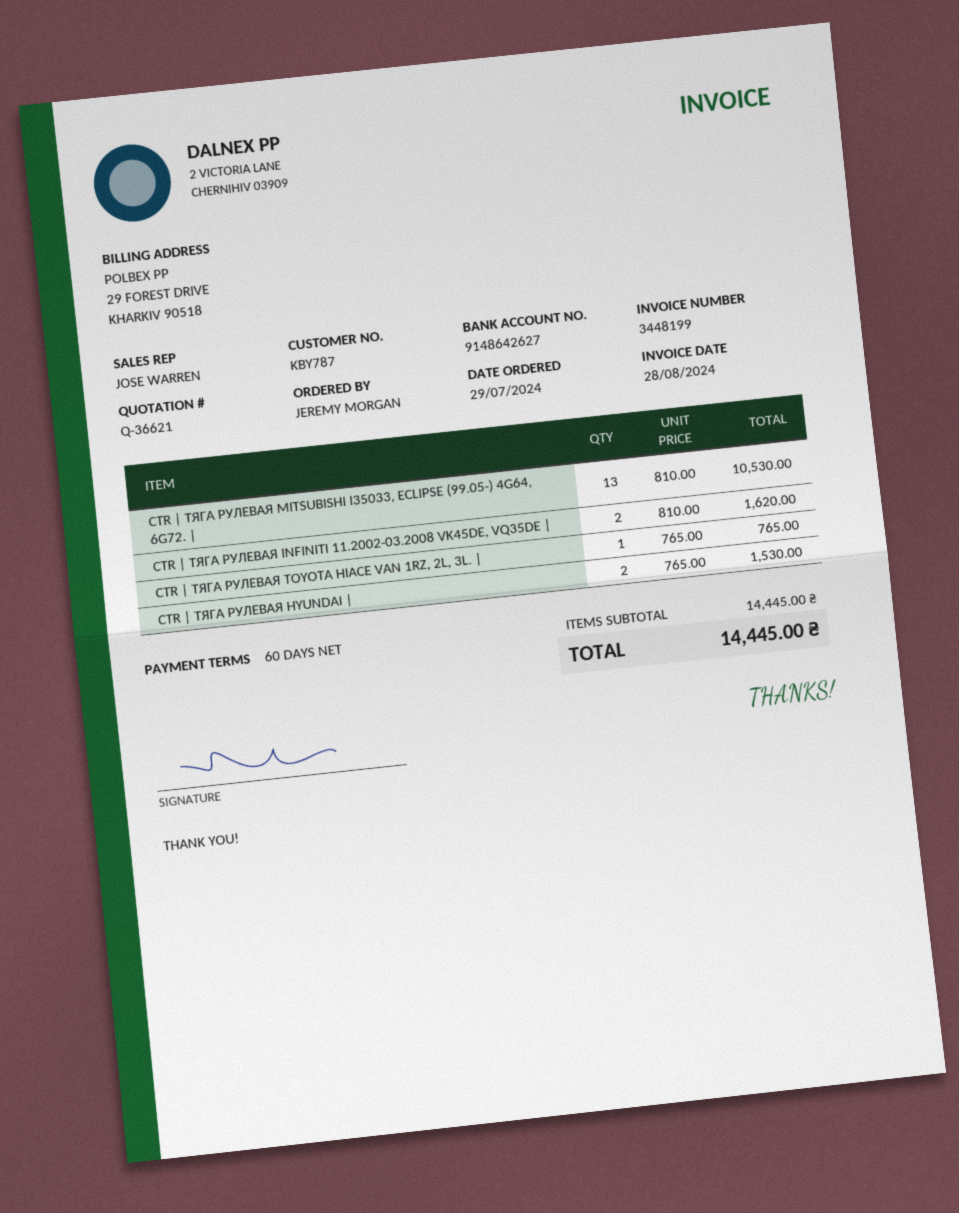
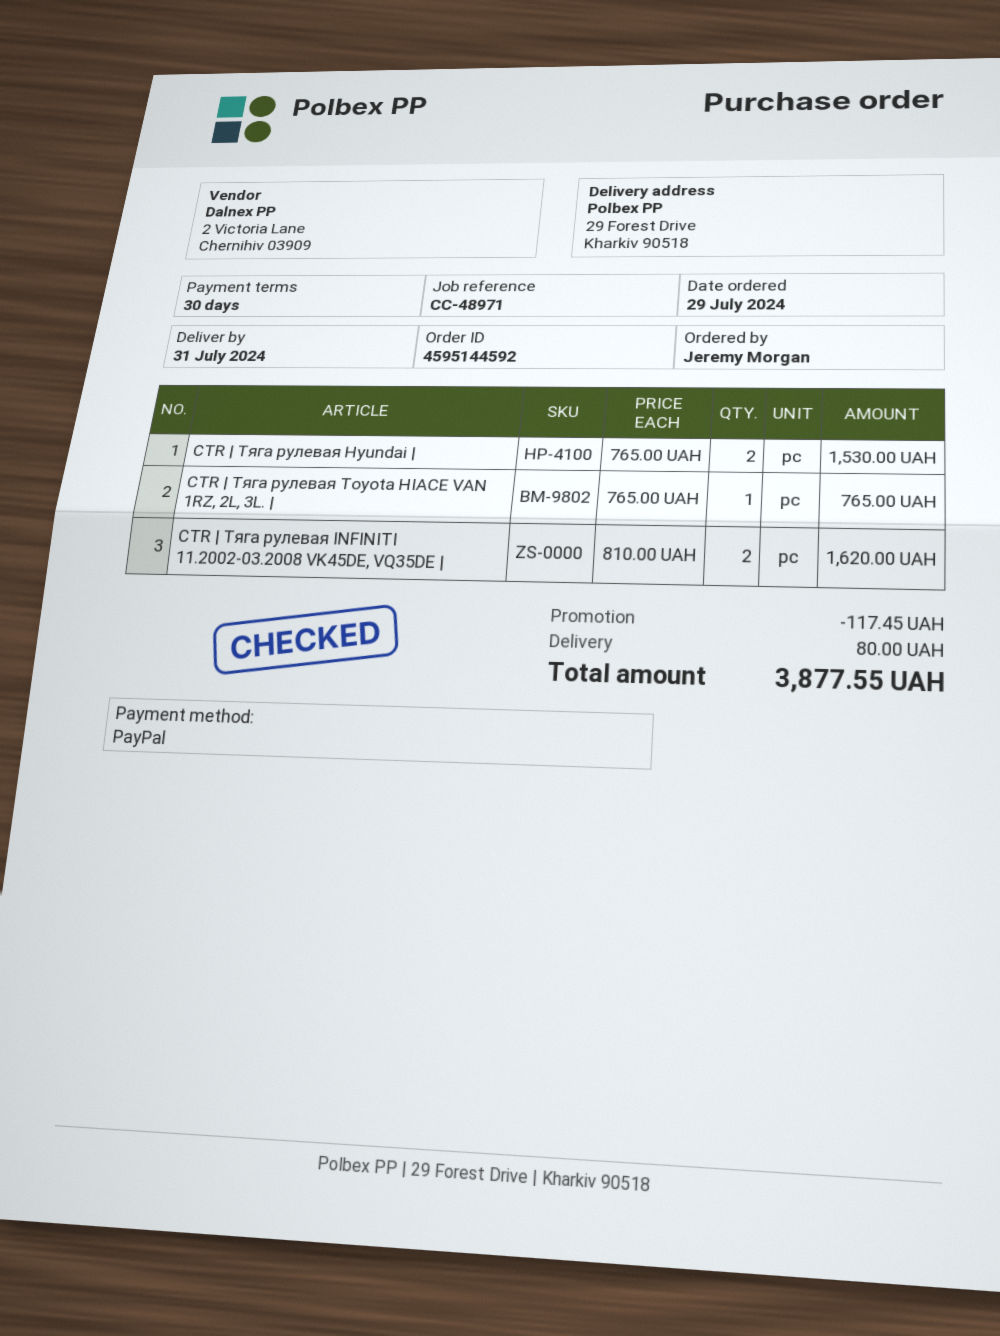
payment terms: 60 days -> 30 days
CTR | ТЯГА РУЛЕВАЯ MITSUBISHI I35033, ECLIPSE (99.05-) 4G64, 6G72. |: 13 x 810.00 = 10530.00 -> none
discount: none -> 117.45
shipping: none -> 80.00
total: 14445.00 -> 3877.55

